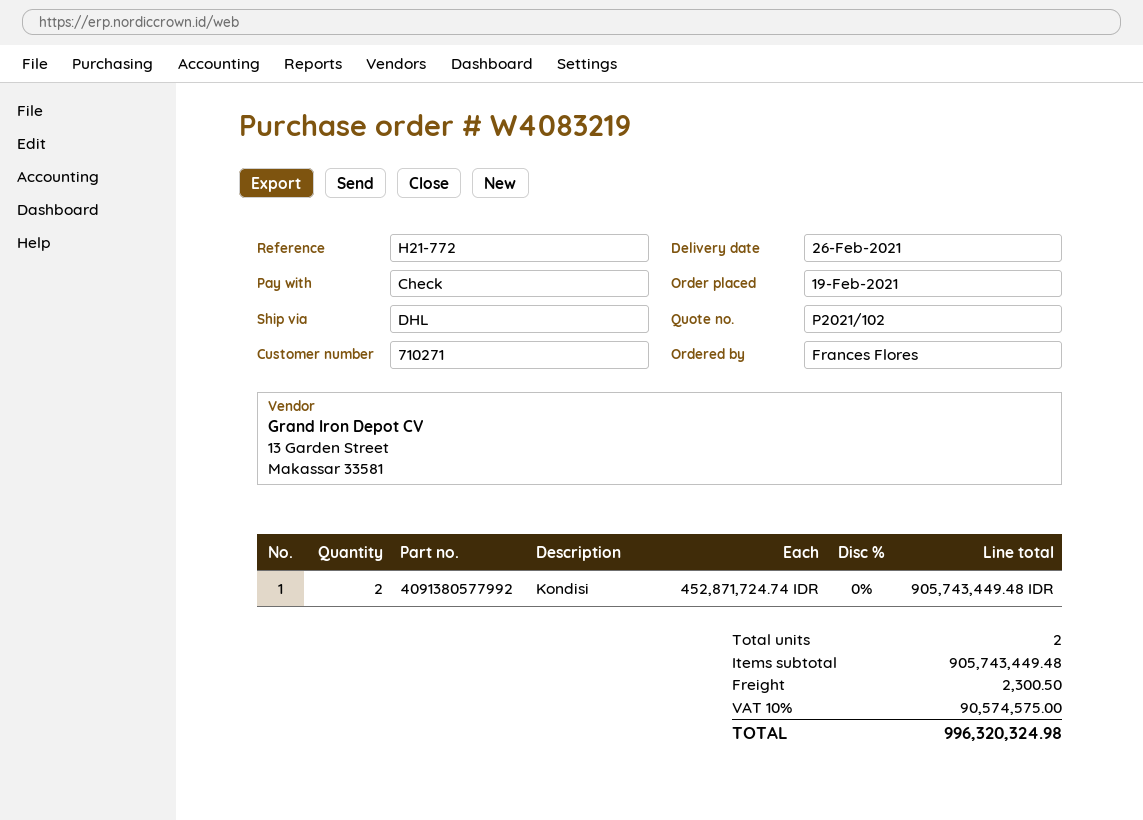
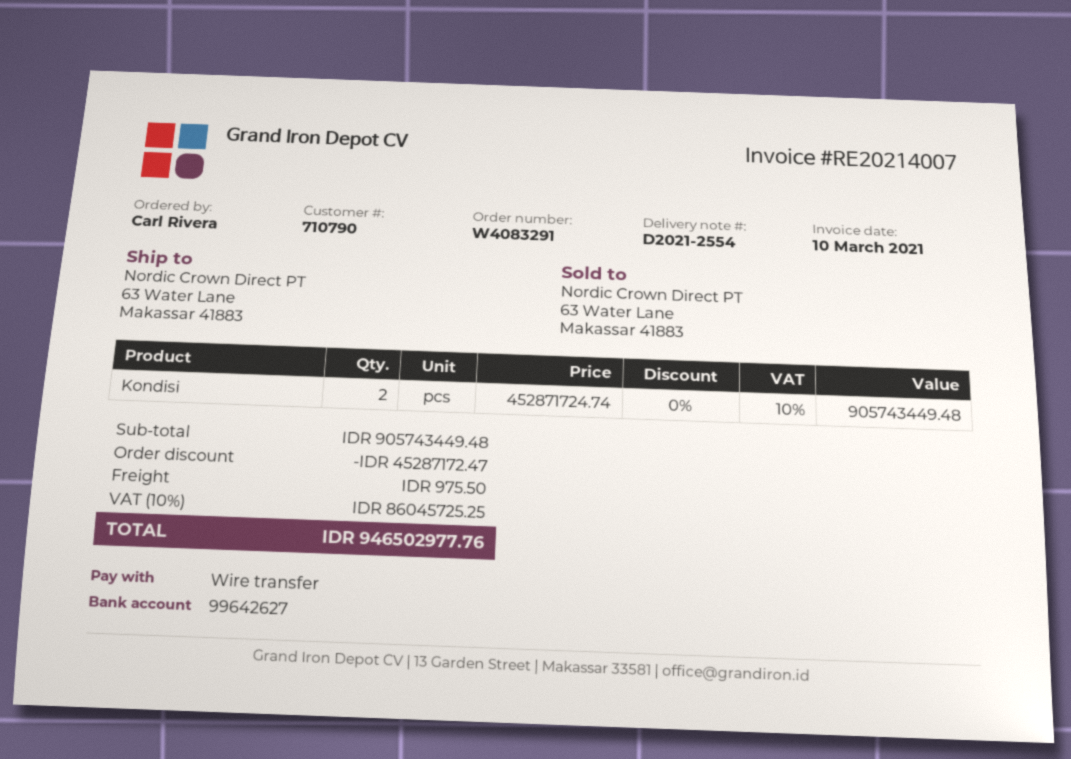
order number: W4083219 -> W4083291
customer number: 710271 -> 710790
ordered by: Frances Flores -> Carl Rivera
payment method: cheque -> bank transfer
discount: none -> 45287172.47
shipping: 2300.50 -> 975.50
tax: 10% = 90574575.00 -> 10% = 86045725.25
total: 996320324.98 -> 946502977.76

